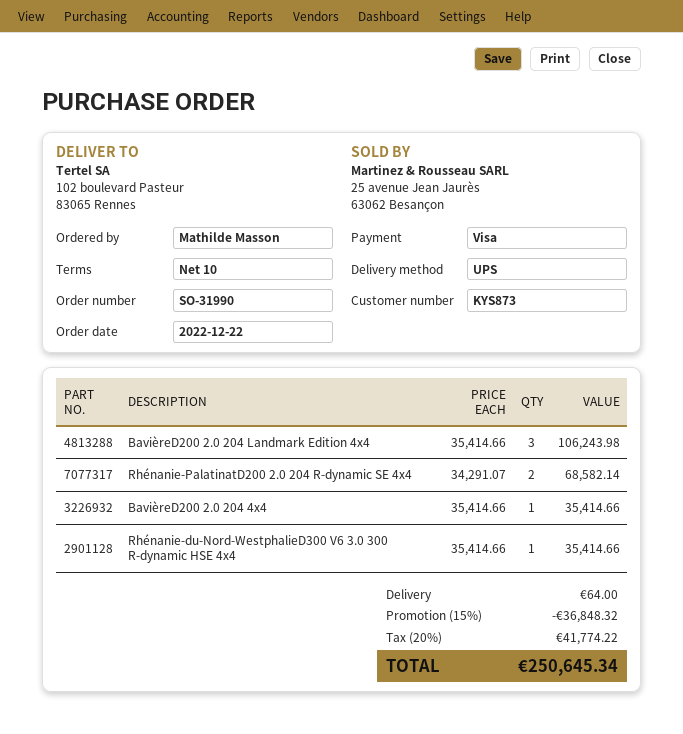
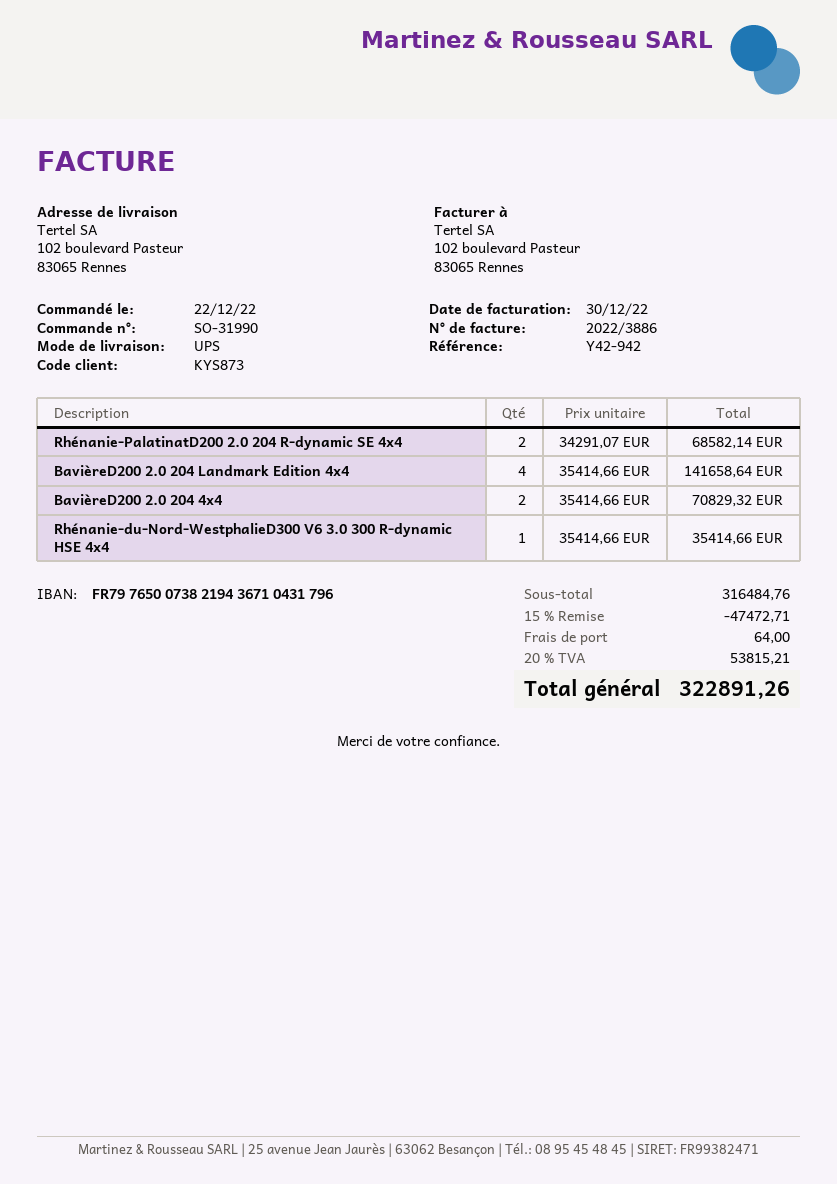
BavièreD200 2.0 204 Landmark Edition 4x4: 3 x 35414.66 = 106243.98 -> 4 x 35414.66 = 141658.64
BavièreD200 2.0 204 4x4: 1 x 35414.66 = 35414.66 -> 2 x 35414.66 = 70829.32
discount: 15% = 36848.32 -> 15% = 47472.71
tax: 20% = 41774.22 -> 20% = 53815.21
total: 250645.34 -> 322891.26

